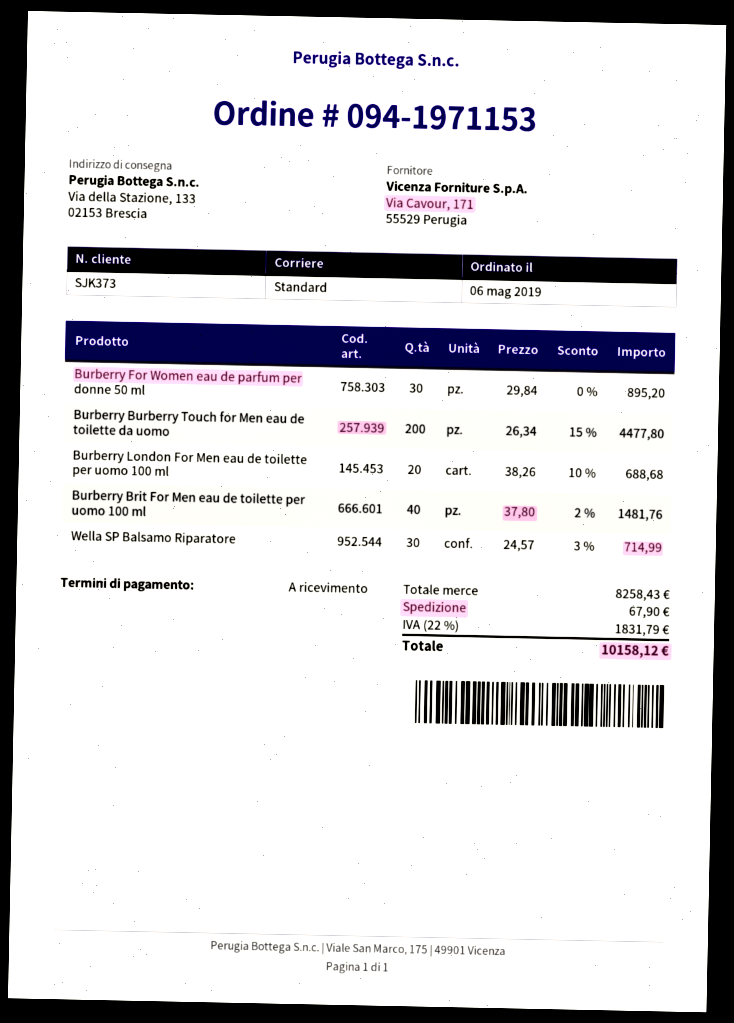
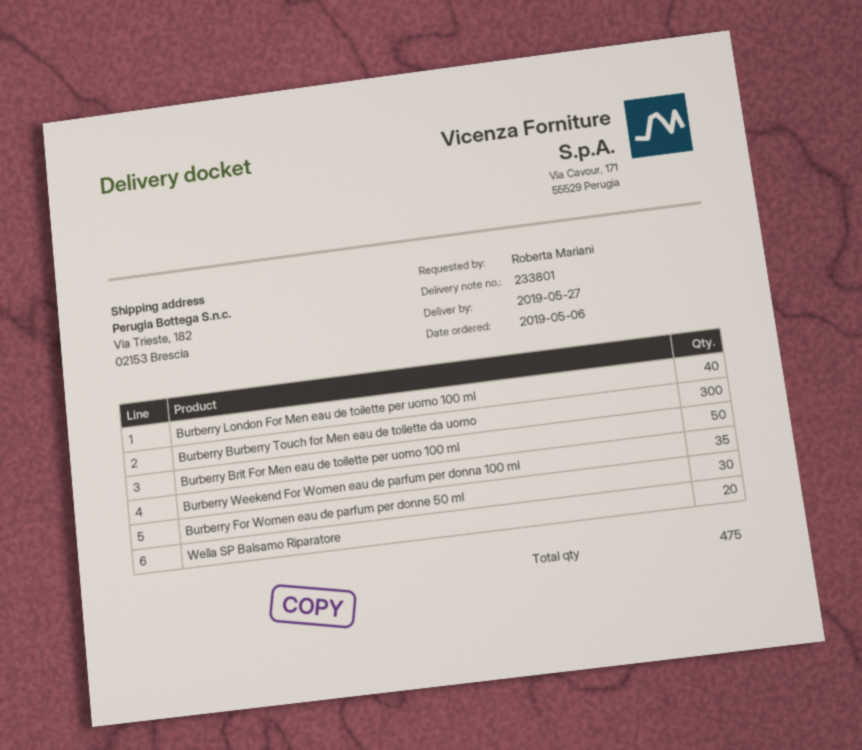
ship to: Via della Stazione, 133, 02153 Brescia -> Via Trieste, 182, 02153 Brescia
Burberry Burberry Touch for Men eau de toilette da uomo: 200 -> 300
Burberry London For Men eau de toilette per uomo 100 ml: 20 -> 40
Burberry Brit For Men eau de toilette per uomo 100 ml: 40 -> 50
Wella SP Balsamo Riparatore: 30 -> 20
Burberry Weekend For Women eau de parfum per donna 100 ml: none -> 35

